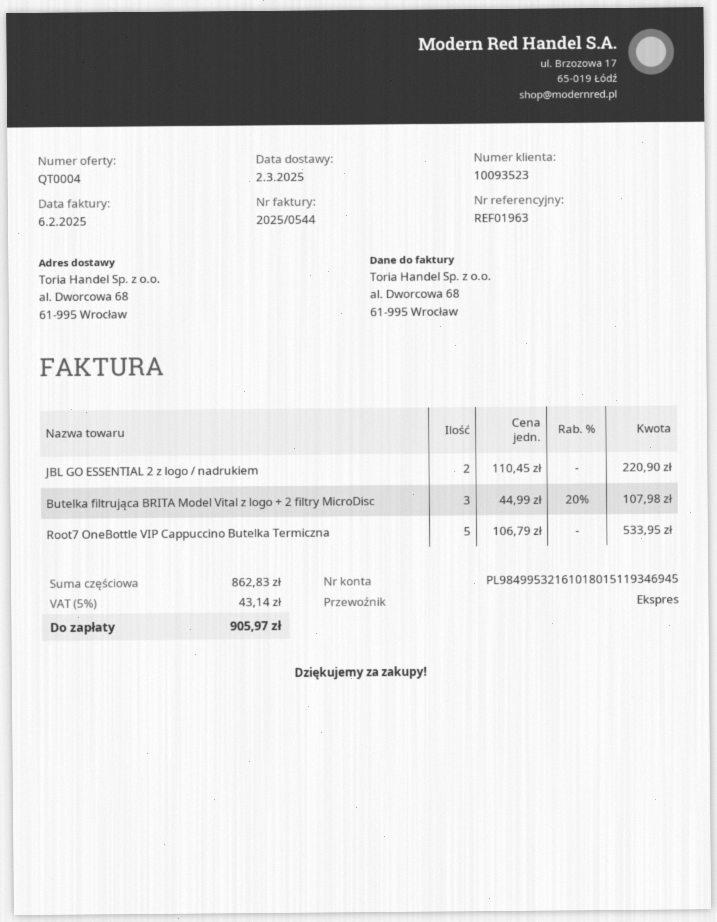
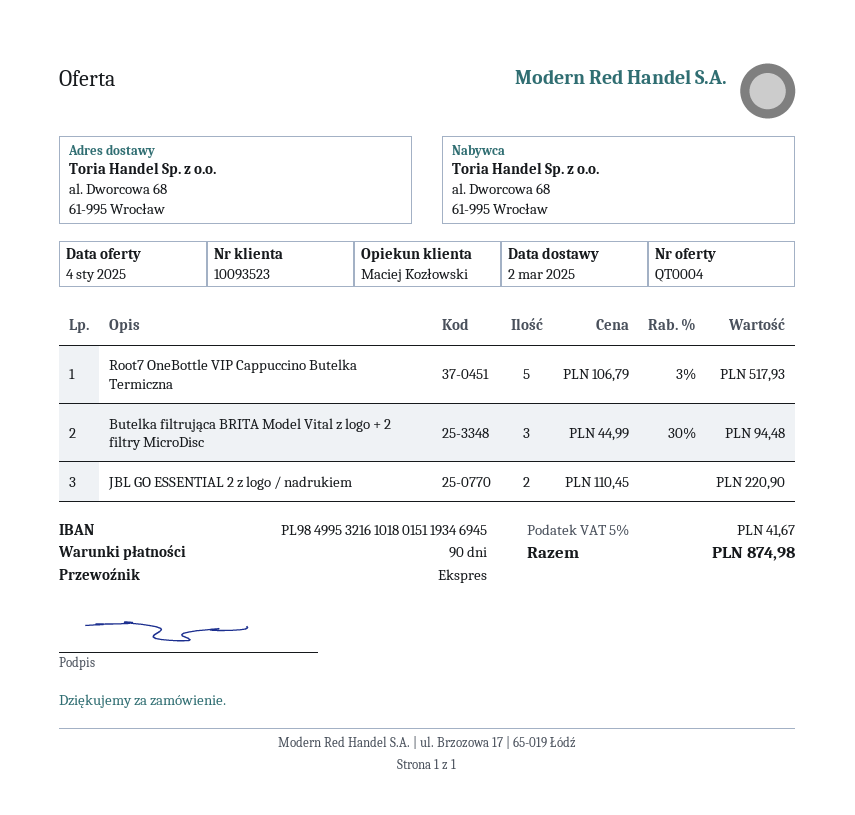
Butelka filtrująca BRITA Model Vital z logo + 2 filtry MicroDisc: 3 x 44.99 - 20% = 107.98 -> 3 x 44.99 - 30% = 94.48
Root7 OneBottle VIP Cappuccino Butelka Termiczna: 5 x 106.79 = 533.95 -> 5 x 106.79 - 3% = 517.93
tax: 5% = 43.14 -> 5% = 41.67
total: 905.97 -> 874.98

